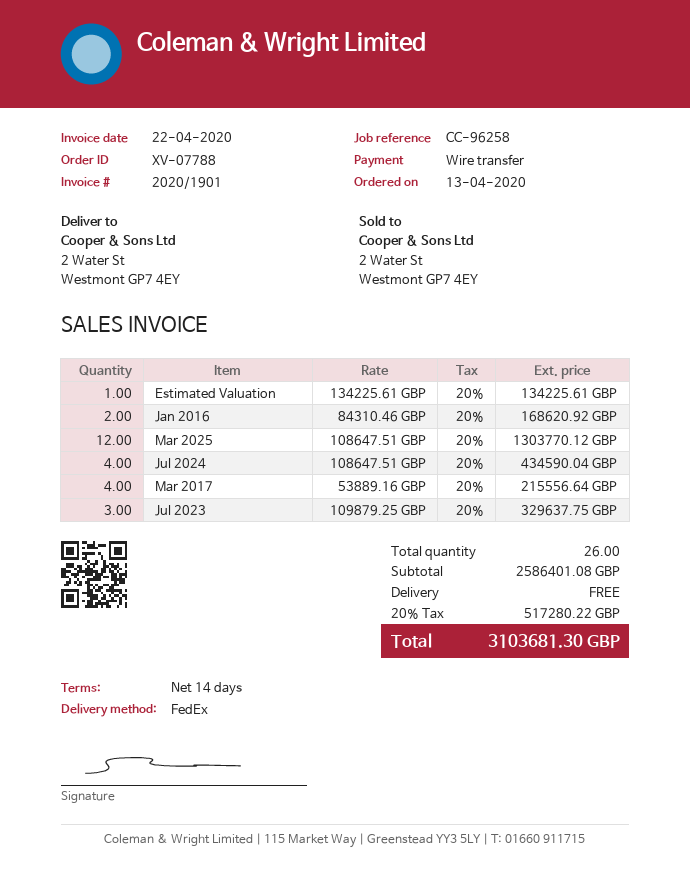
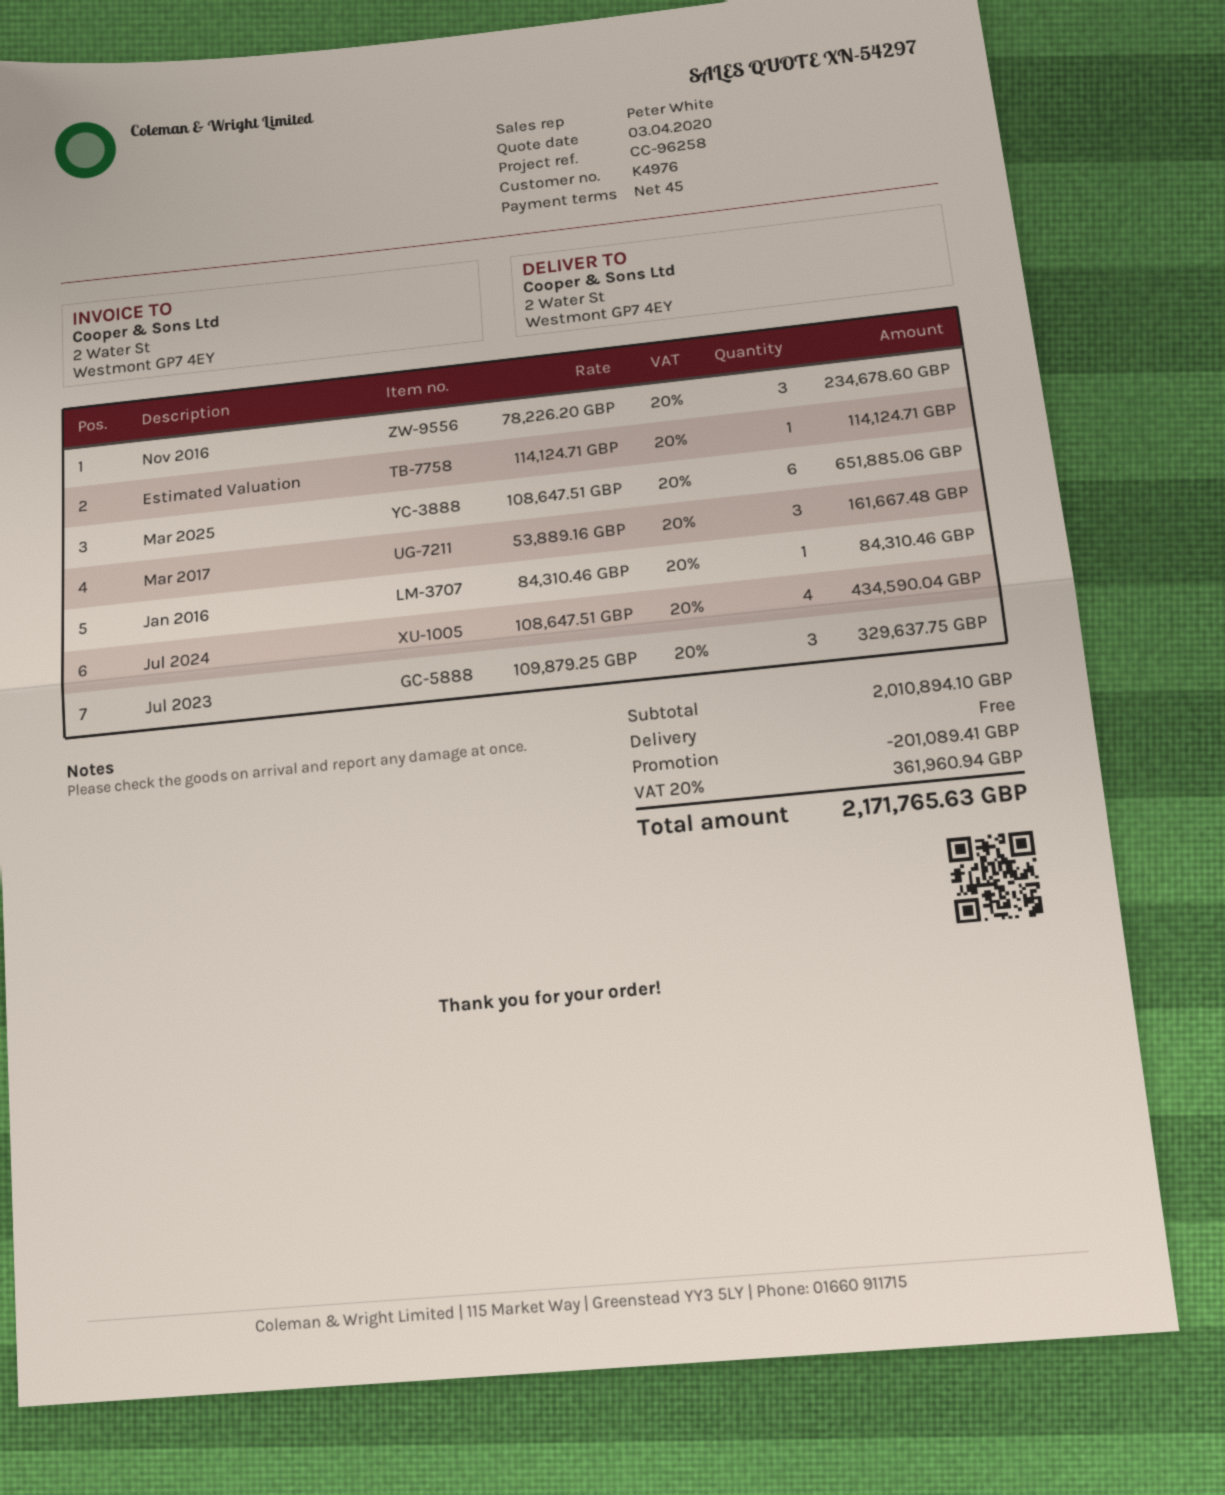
payment terms: 14 days -> 45 days
Estimated Valuation: 1 x 134225.61 = 134225.61 -> 1 x 114124.71 = 114124.71
Jan 2016: 2 x 84310.46 = 168620.92 -> 1 x 84310.46 = 84310.46
Mar 2025: 12 x 108647.51 = 1303770.12 -> 6 x 108647.51 = 651885.06
Mar 2017: 4 x 53889.16 = 215556.64 -> 3 x 53889.16 = 161667.48
Nov 2016: none -> 3 x 78226.20 = 234678.60
subtotal: 2586401.08 -> 2010894.10
discount: none -> 201089.41
tax: 20% = 517280.22 -> 20% = 361960.94
total: 3103681.30 -> 2171765.63

